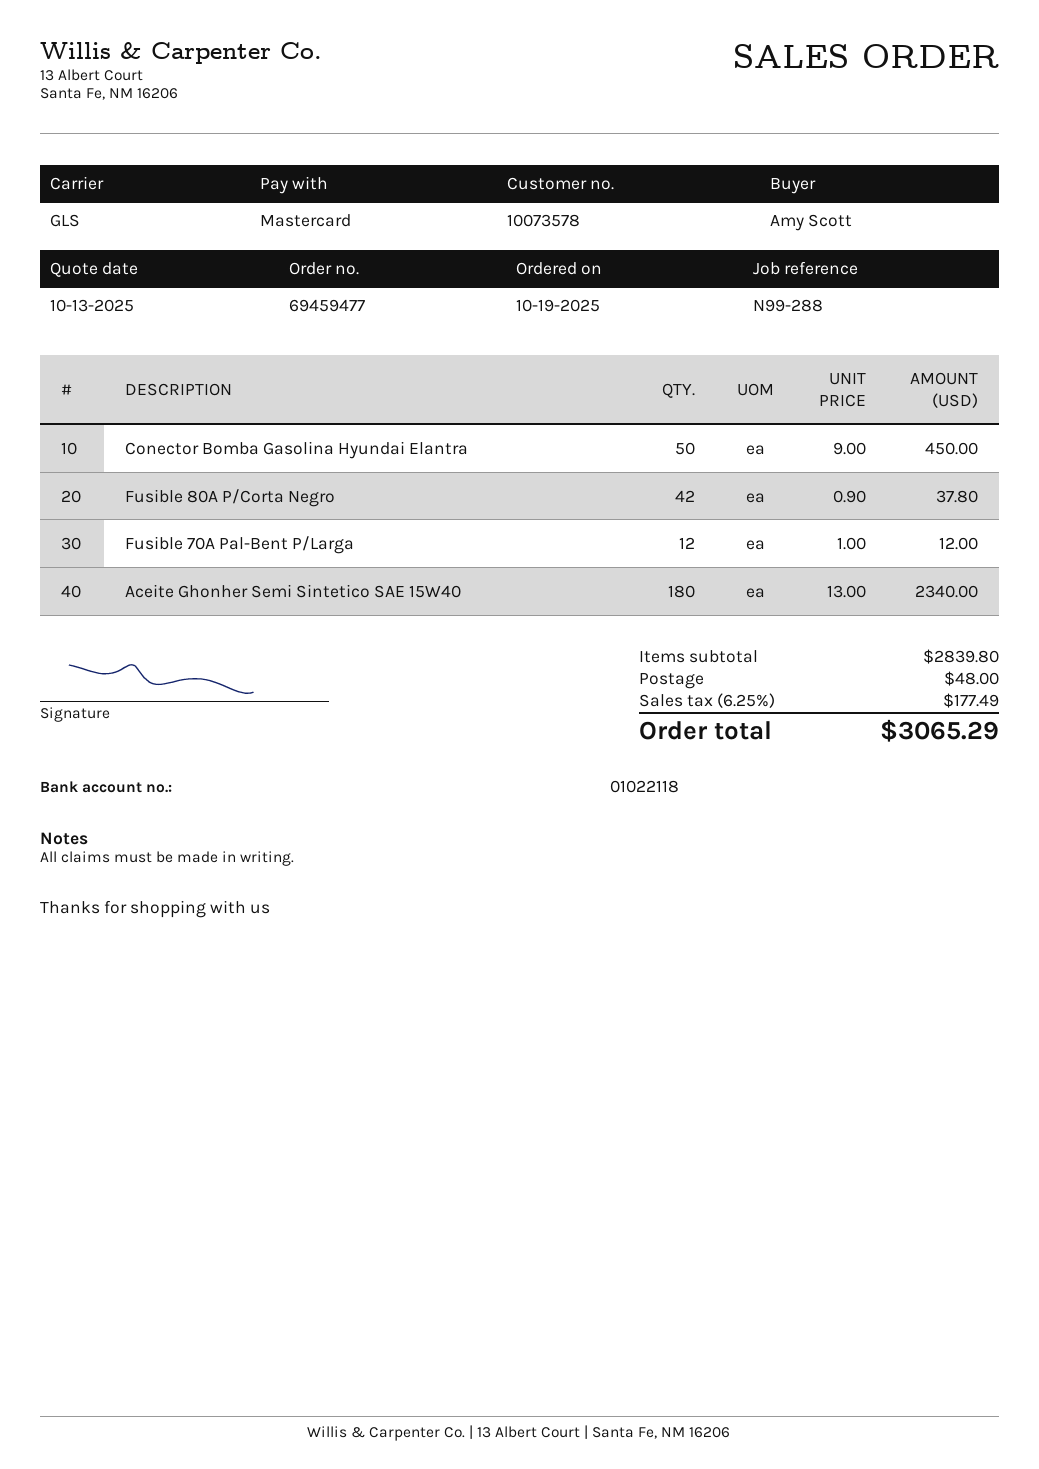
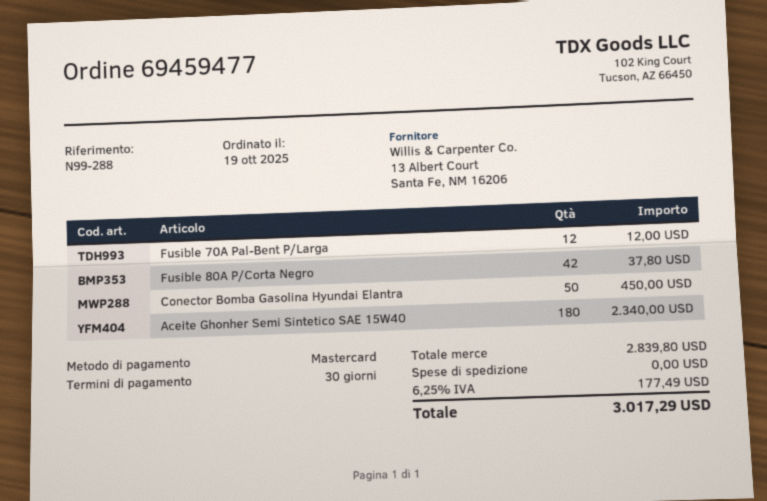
shipping: 48.00 -> 0.00
total: 3065.29 -> 3017.29

